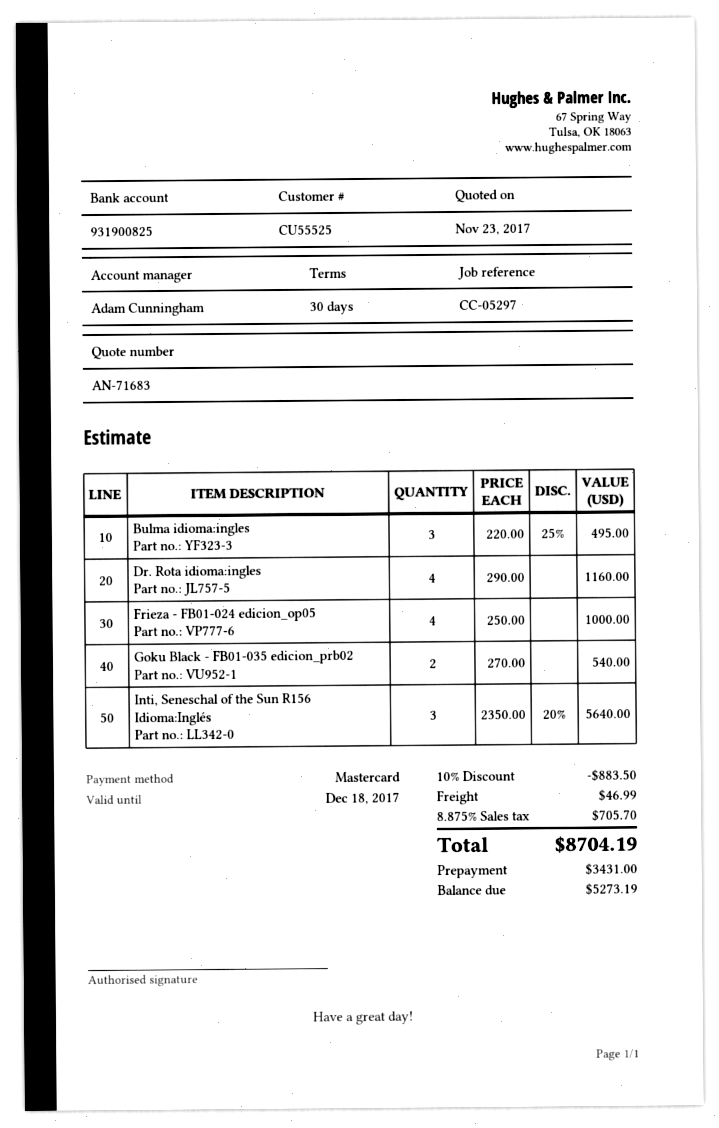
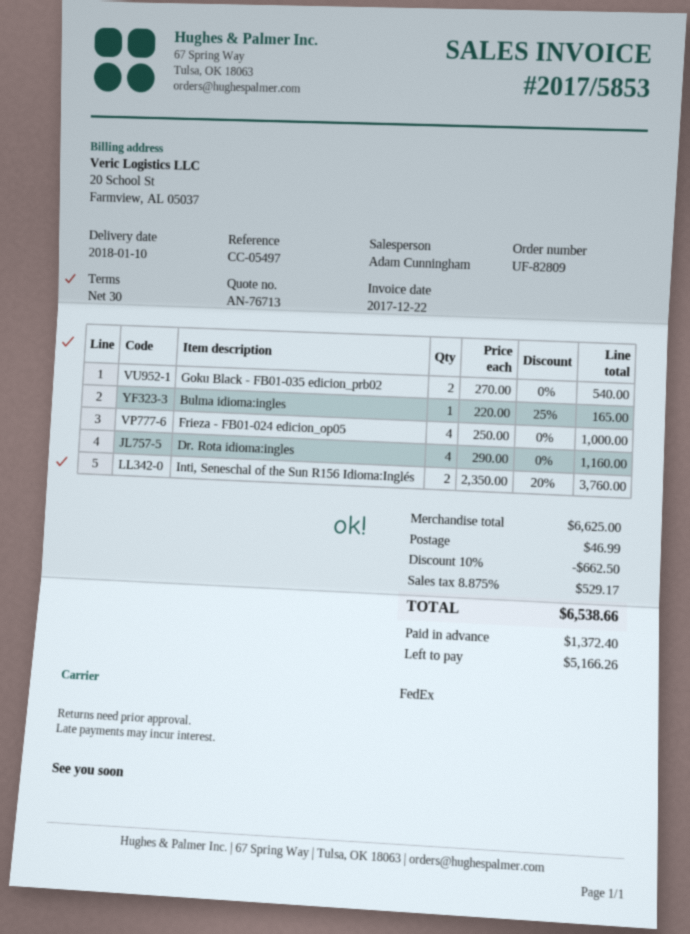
quote number: AN-71683 -> AN-76713
reference: CC-05297 -> CC-05497
Bulma idioma:ingles: 3 x 220.00 - 25% = 495.00 -> 1 x 220.00 - 25% = 165.00
Inti, Seneschal of the Sun R156 Idioma:Inglés: 3 x 2350.00 - 20% = 5640.00 -> 2 x 2350.00 - 20% = 3760.00
discount: 10% = 883.50 -> 10% = 662.50
tax: 8.875% = 705.70 -> 8.875% = 529.17
total: 8704.19 -> 6538.66
deposit: 3431.00 -> 1372.40
balance: 5273.19 -> 5166.26

